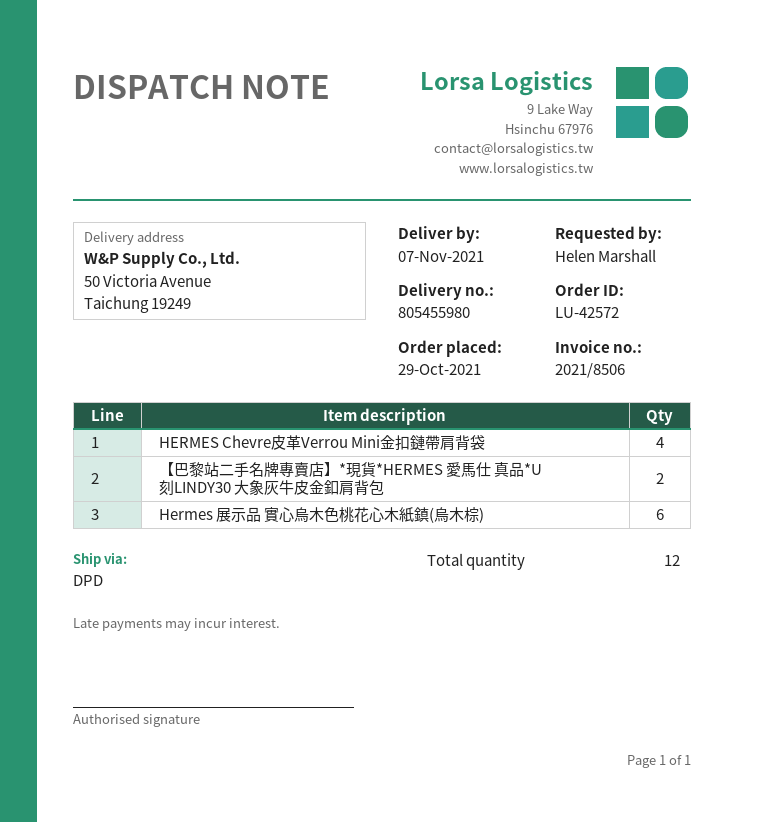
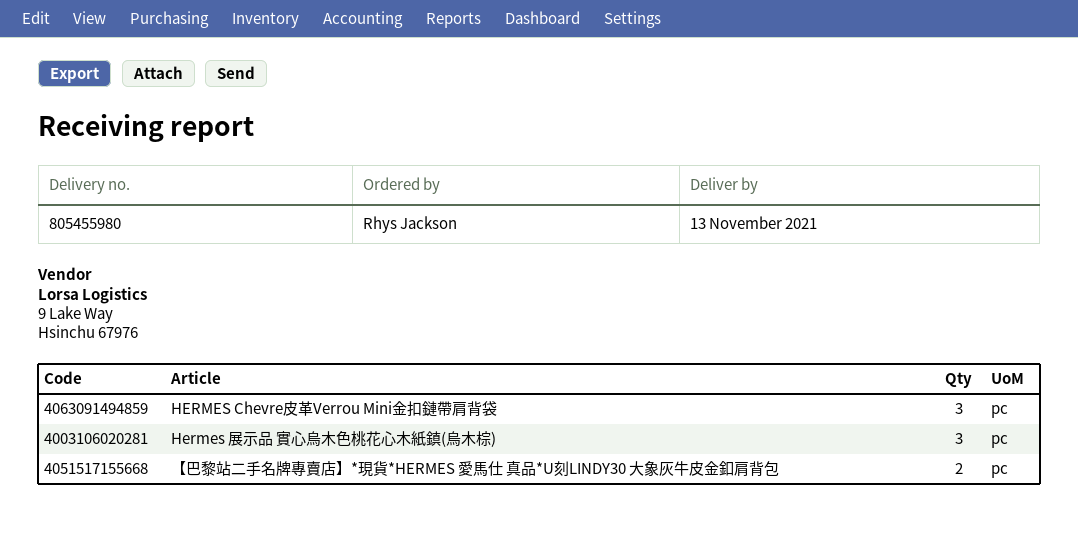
delivery date: 2021-11-07 -> 2021-11-13
ordered by: Helen Marshall -> Rhys Jackson
HERMES Chevre皮革Verrou Mini金扣鏈帶肩背袋: 4 -> 3
Hermes 展示品 實心烏木色桃花心木紙鎮(烏木棕): 6 -> 3

